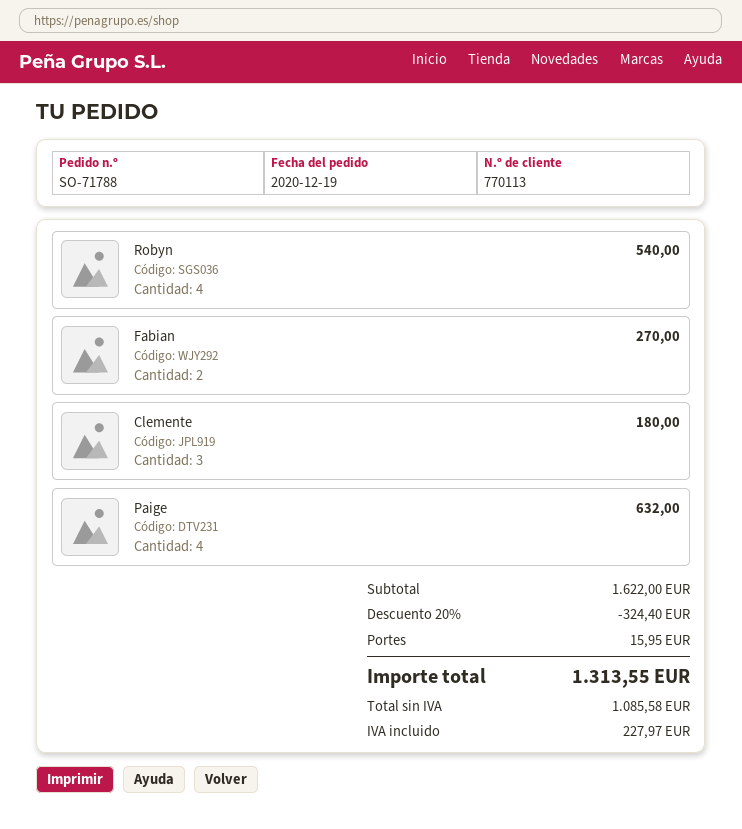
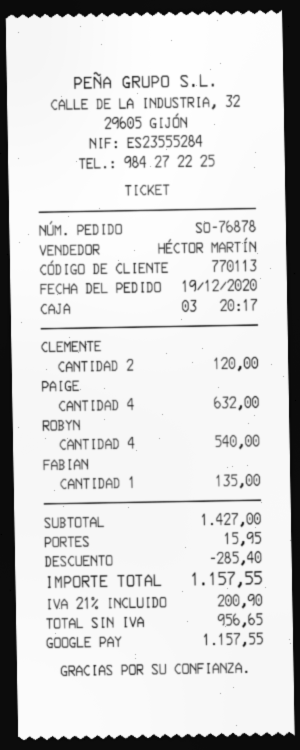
order number: SO-71788 -> SO-76878
Fabian: 2 for 270.00 -> 1 for 135.00
Clemente: 3 for 180.00 -> 2 for 120.00
subtotal: 1622.00 -> 1427.00
discount: 324.40 -> 285.40
net: 1085.58 -> 956.65
tax: 227.97 -> 200.90
total: 1313.55 -> 1157.55

